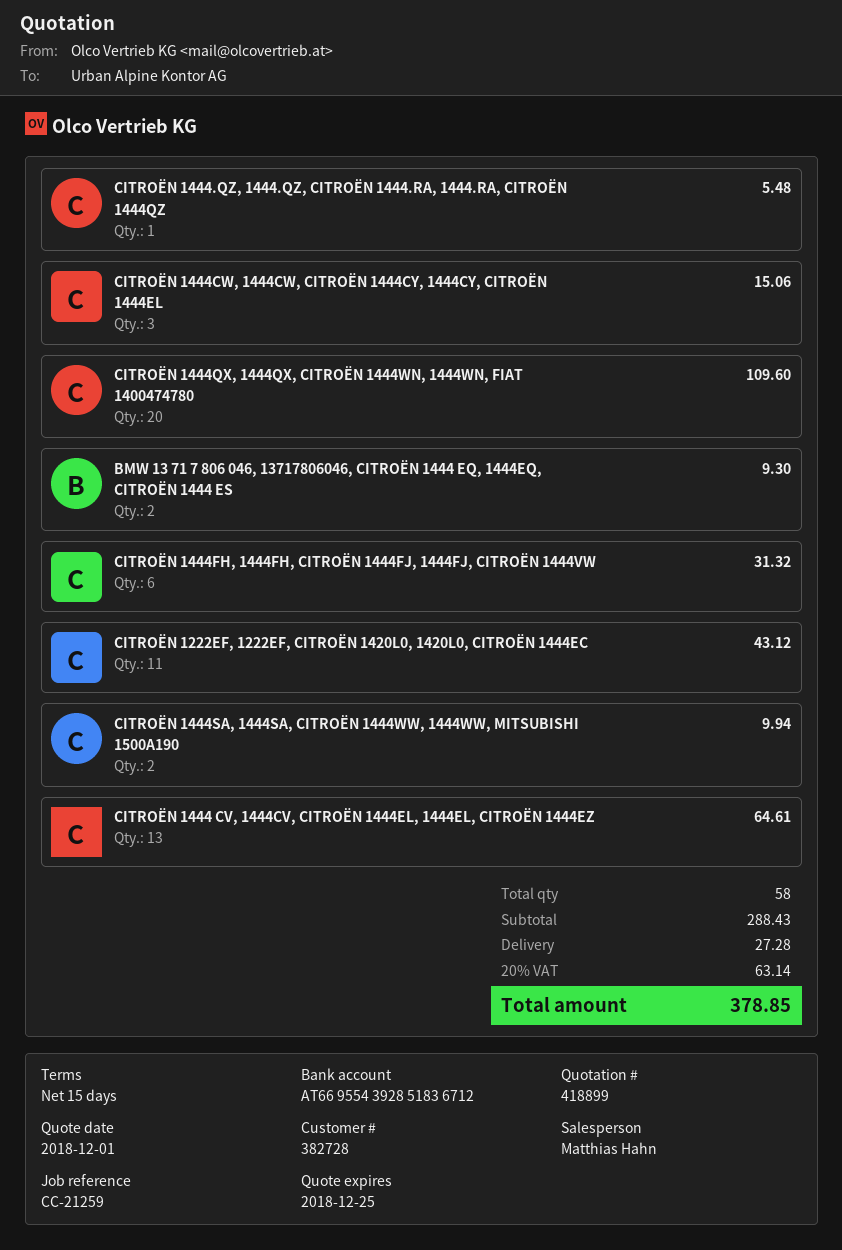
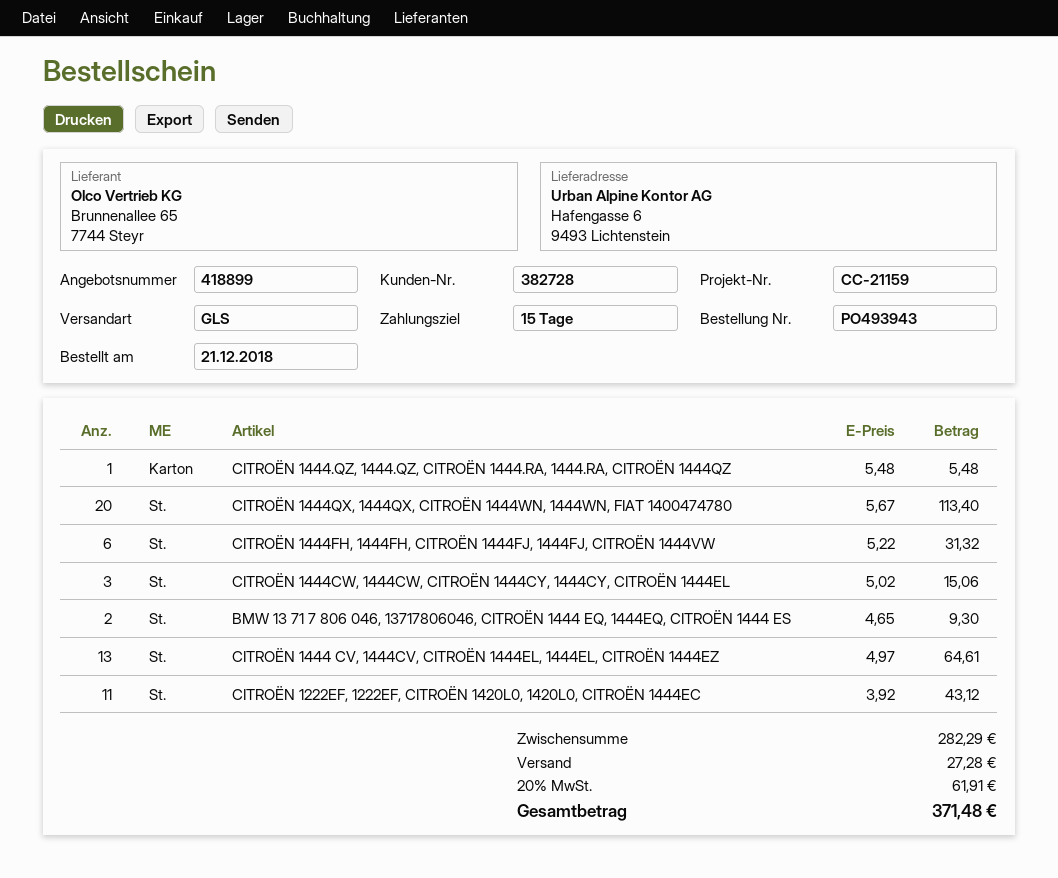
reference: CC-21259 -> CC-21159
CITROËN 1444QX, 1444QX, CITROËN 1444WN, 1444WN, FIAT 1400474780: 20 for 109.60 -> 20 for 113.40
CITROËN 1444SA, 1444SA, CITROËN 1444WW, 1444WW, MITSUBISHI 1500A190: 2 for 9.94 -> none
subtotal: 288.43 -> 282.29
tax: 20% = 63.14 -> 20% = 61.91
total: 378.85 -> 371.48

